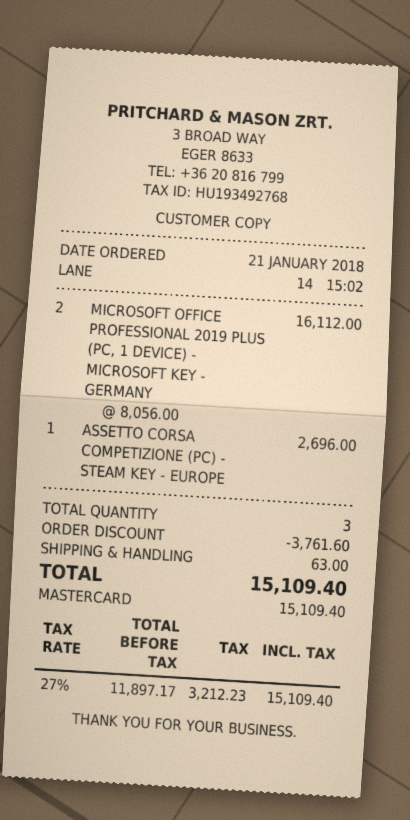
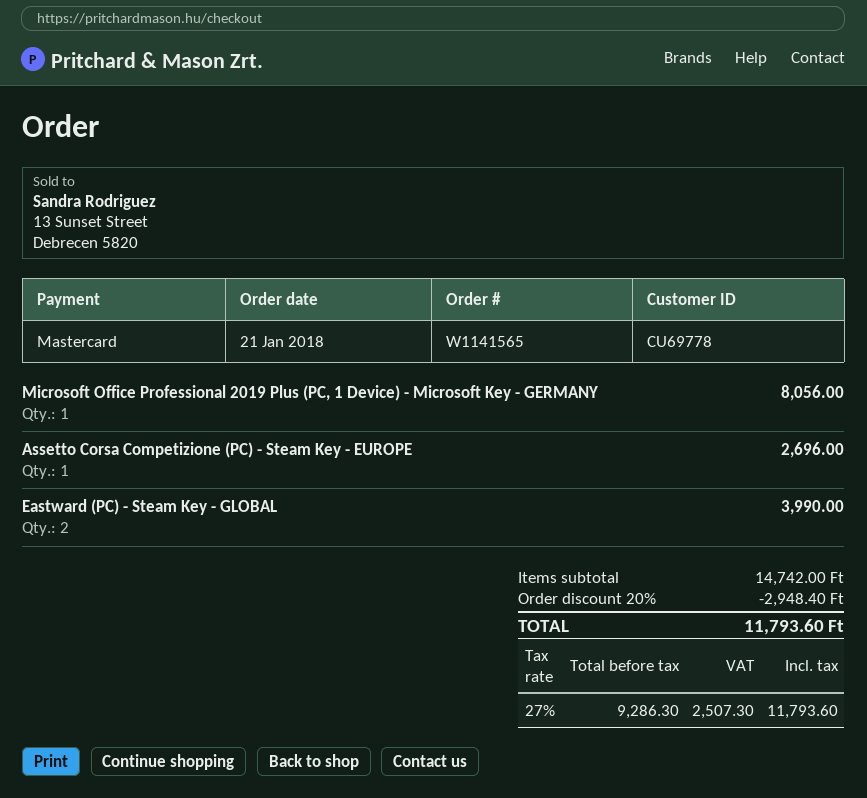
MICROSOFT OFFICE PROFESSIONAL 2019 PLUS (PC, 1 DEVICE) - MICROSOFT KEY - GERMANY: 2 for 16112.00 -> 1 for 8056.00
Eastward (PC) - Steam Key - GLOBAL: none -> 2 for 3990.00
discount: 3761.60 -> 2948.40
shipping: 63.00 -> none
net: 11897.17 -> 9286.30
tax: 27% = 3212.23 -> 27% = 2507.30
total: 15109.40 -> 11793.60

